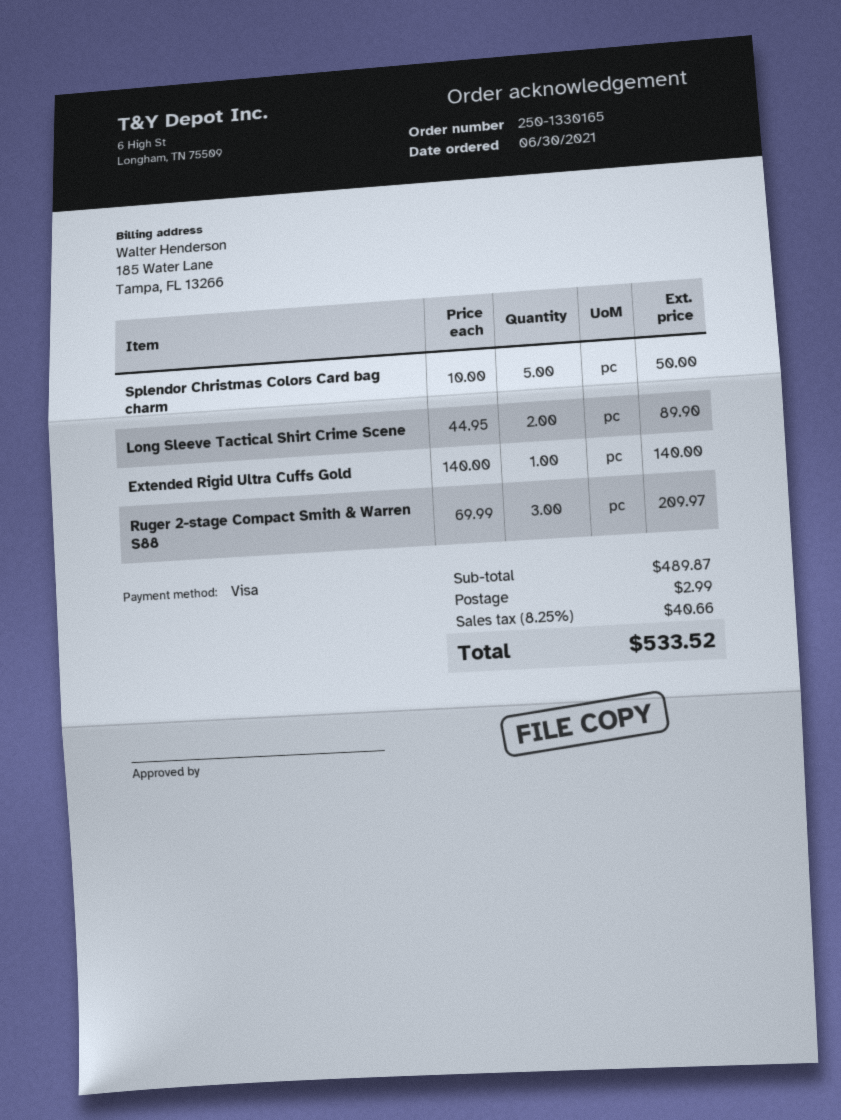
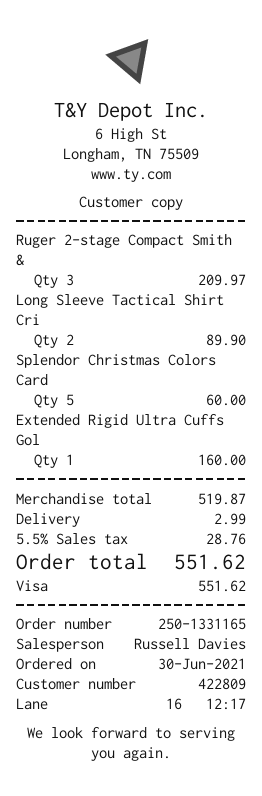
order number: 250-1330165 -> 250-1331165
Splendor Christmas Colors Card bag charm: 5 for 50.00 -> 5 for 60.00
Extended Rigid Ultra Cuffs Gold: 1 for 140.00 -> 1 for 160.00
subtotal: 489.87 -> 519.87
tax: 8.25% = 40.66 -> 5.5% = 28.76
total: 533.52 -> 551.62

